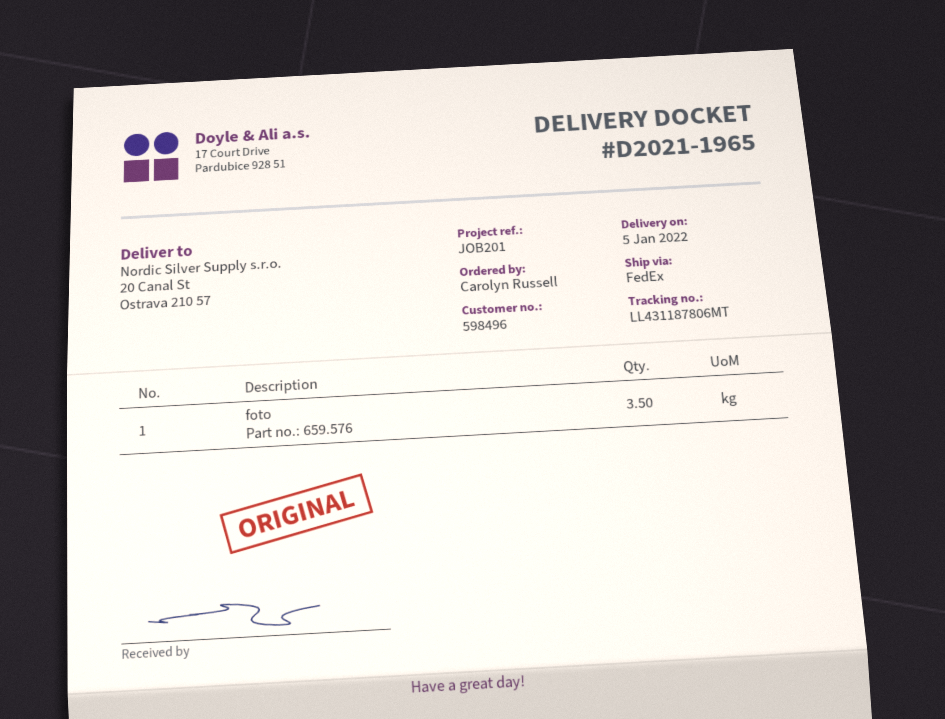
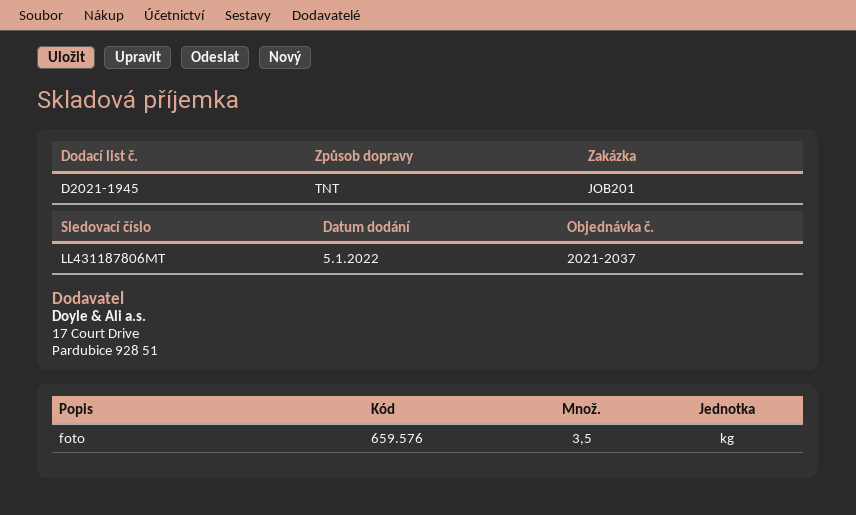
delivery note number: D2021-1965 -> D2021-1945
shipping method: FedEx -> TNT

